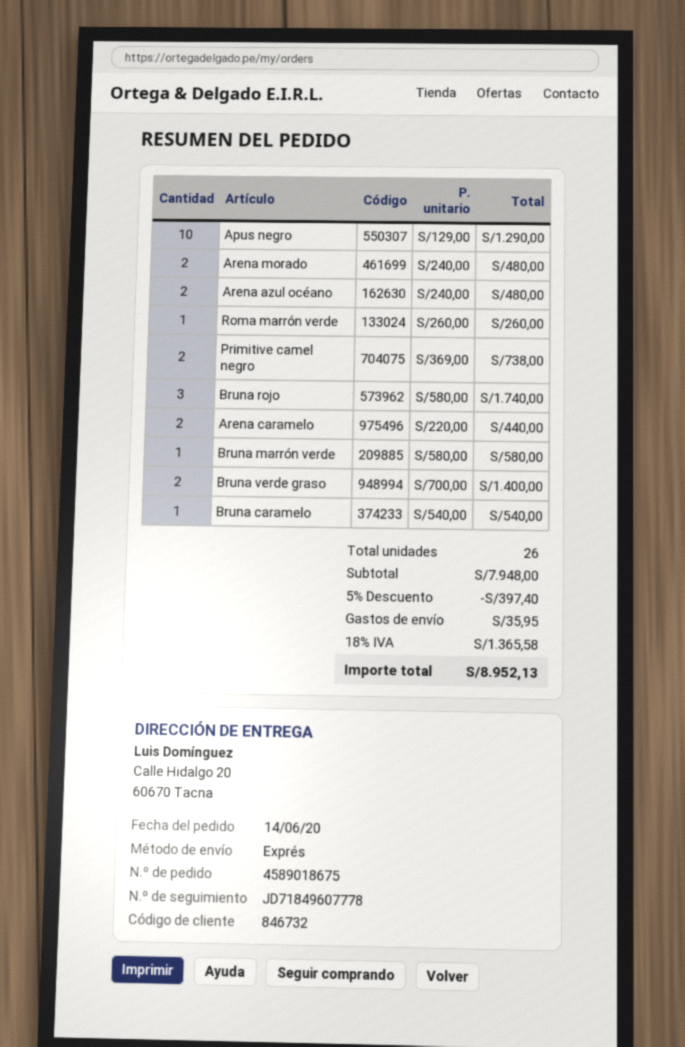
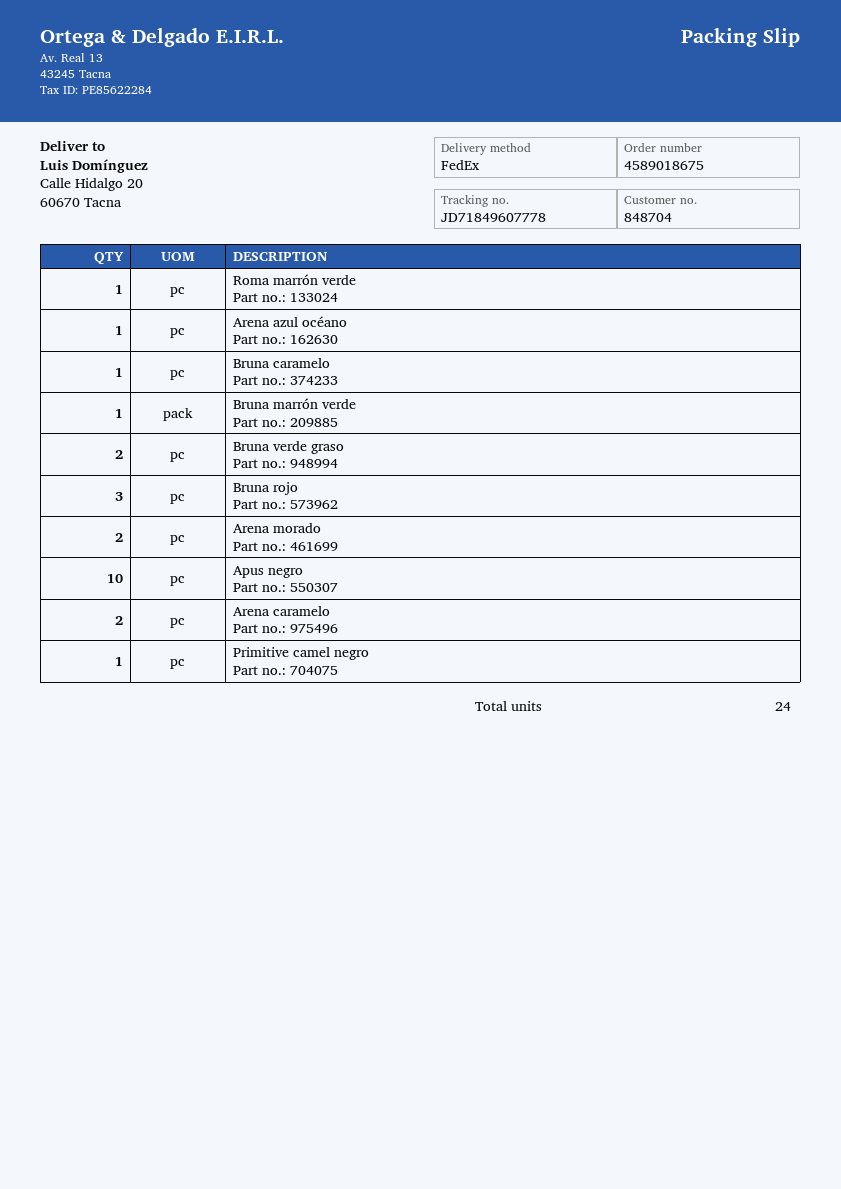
customer number: 846732 -> 848704
shipping method: express -> FedEx
Arena azul océano: 2 -> 1
Primitive camel negro: 2 -> 1
total quantity: 26 -> 24

